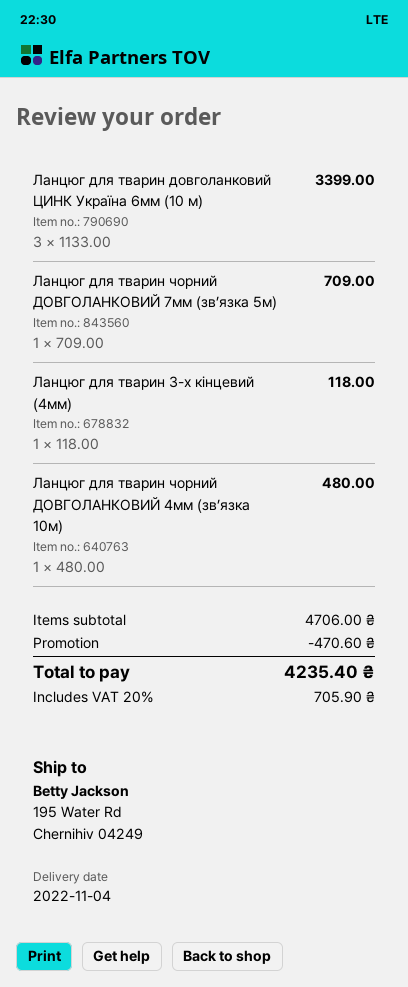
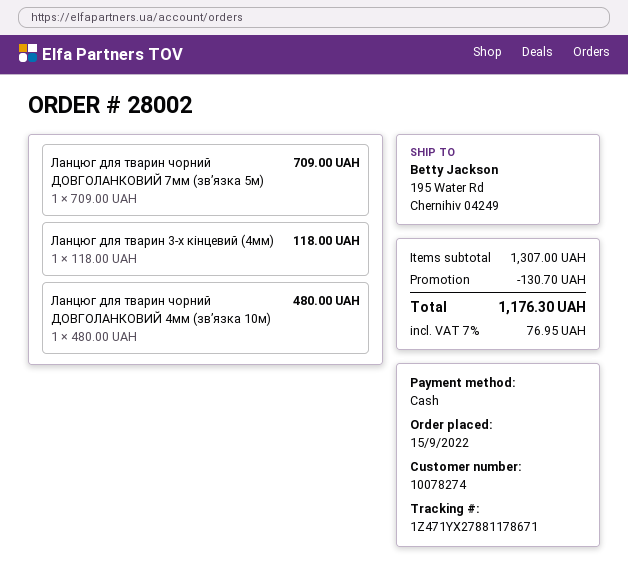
Ланцюг для тварин довголанковий ЦИНК Україна 6мм (10 м): 3 x 1133.00 = 3399.00 -> none
subtotal: 4706.00 -> 1307.00
discount: 470.60 -> 130.70
tax: 20% = 705.90 -> 7% = 76.95
total: 4235.40 -> 1176.30

